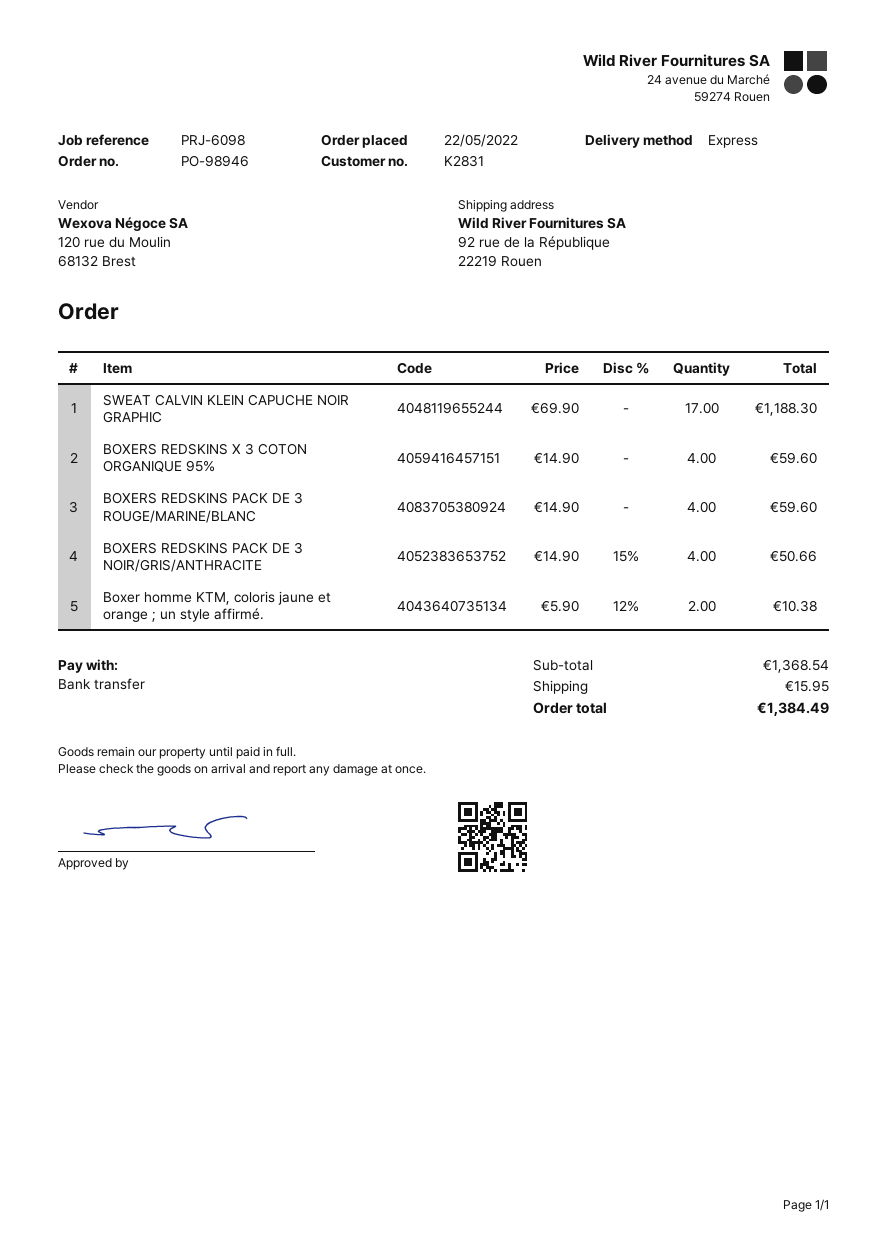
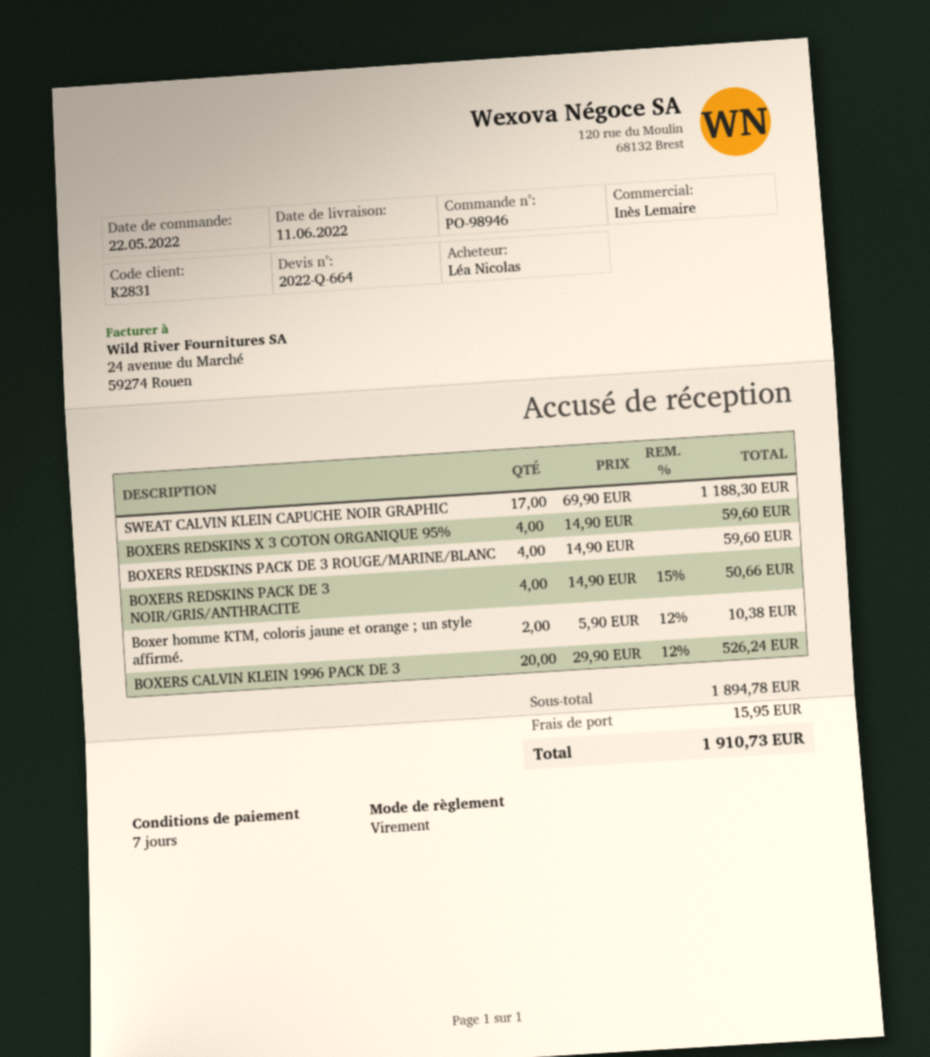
BOXERS CALVIN KLEIN 1996 PACK DE 3: none -> 20 x 29.90 - 12% = 526.24
subtotal: 1368.54 -> 1894.78
total: 1384.49 -> 1910.73

